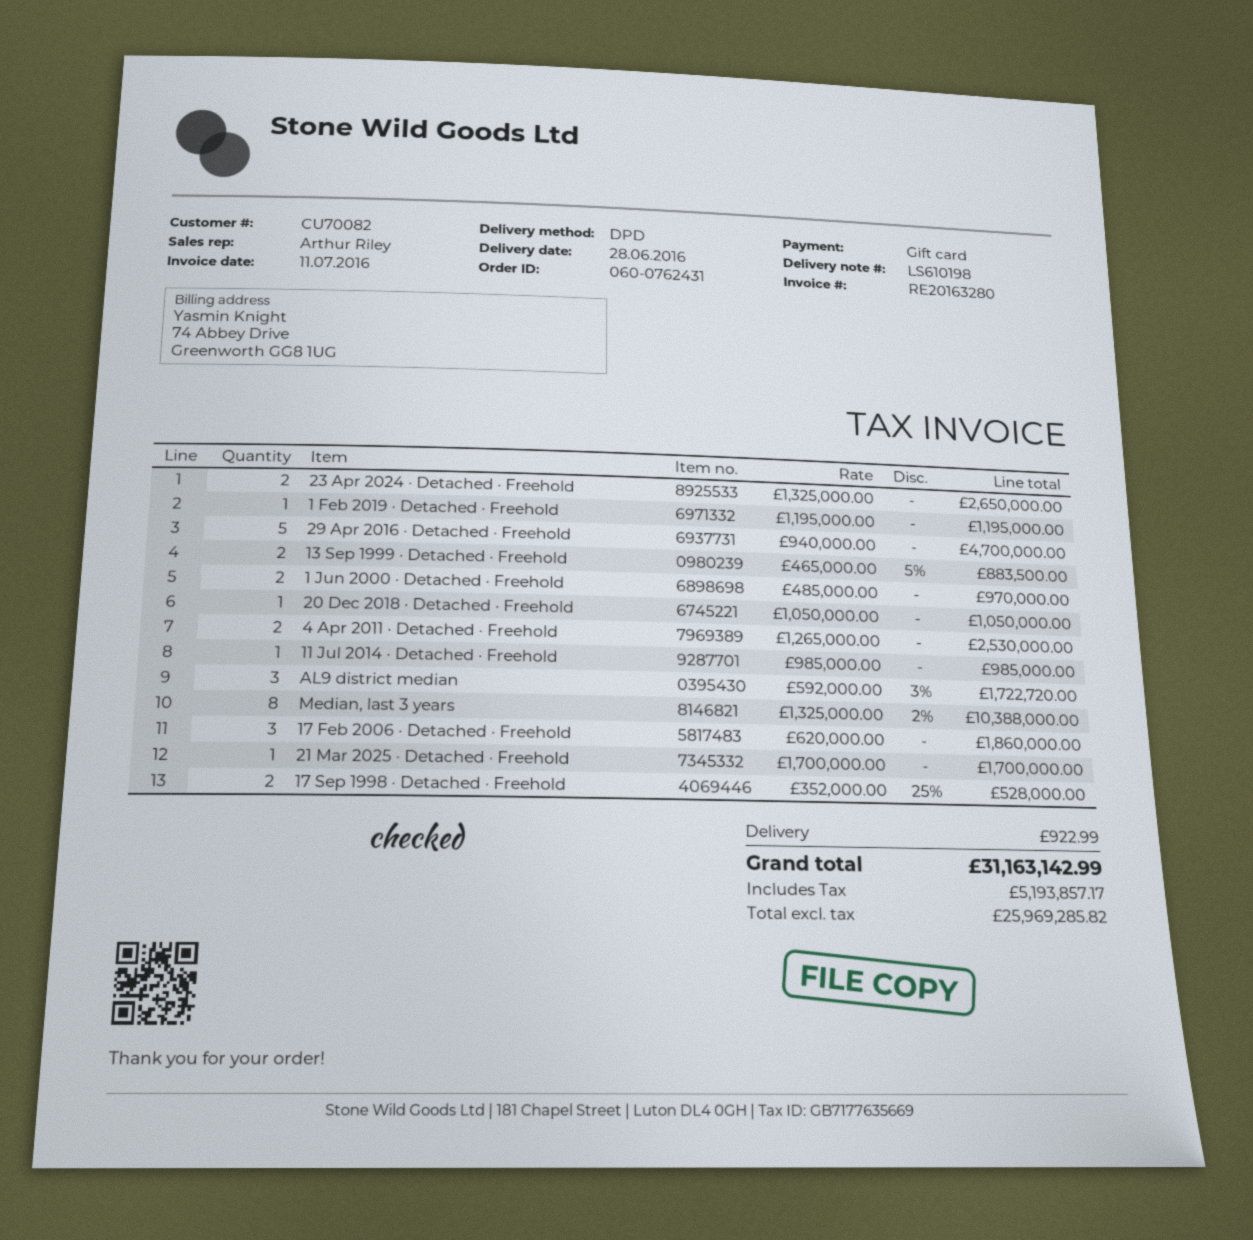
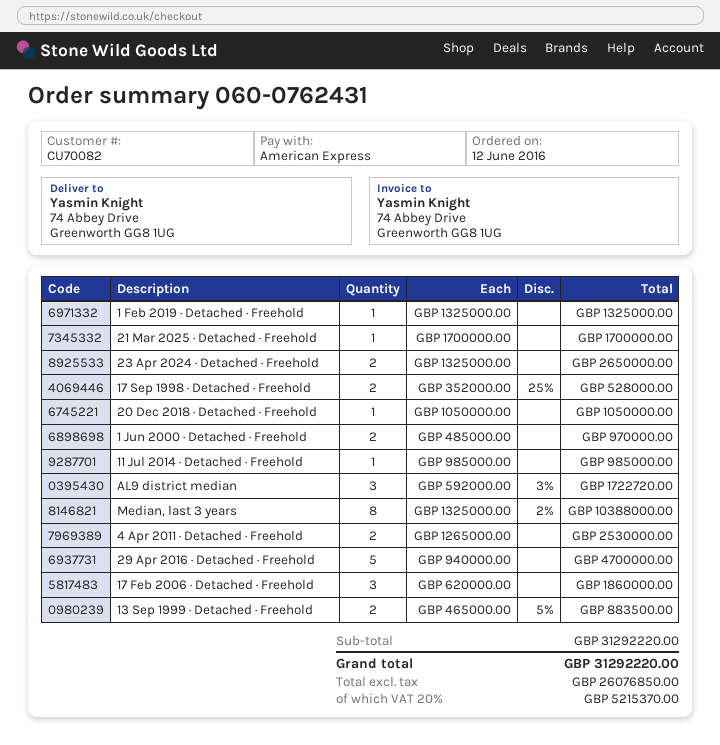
payment method: gift card -> American Express
1 Feb 2019 · Detached · Freehold: 1 x 1195000.00 = 1195000.00 -> 1 x 1325000.00 = 1325000.00
shipping: 922.99 -> none
net: 25969285.82 -> 26076850.00
tax: 5193857.17 -> 5215370.00
total: 31163142.99 -> 31292220.00

